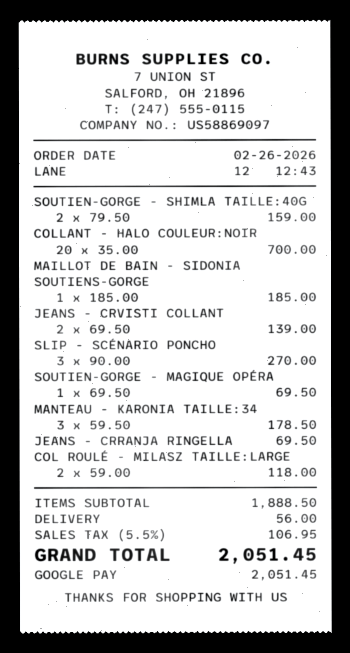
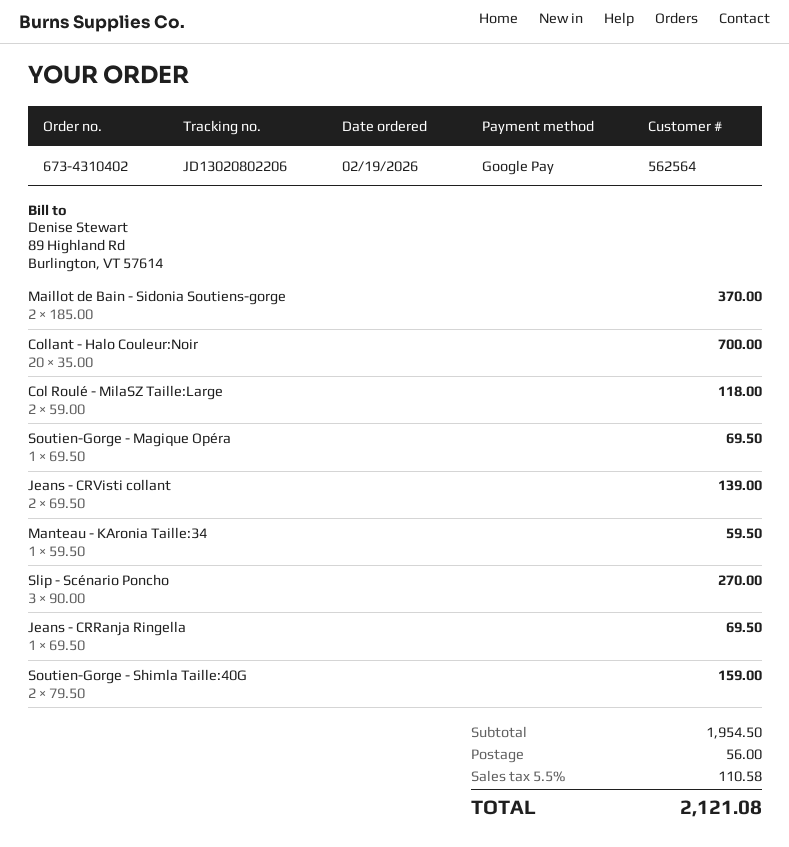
order date: 2026-02-26 -> 2026-02-19
MAILLOT DE BAIN - SIDONIA SOUTIENS-GORGE: 1 x 185.00 = 185.00 -> 2 x 185.00 = 370.00
MANTEAU - KARONIA TAILLE:34: 3 x 59.50 = 178.50 -> 1 x 59.50 = 59.50
subtotal: 1888.50 -> 1954.50
tax: 5.5% = 106.95 -> 5.5% = 110.58
total: 2051.45 -> 2121.08

